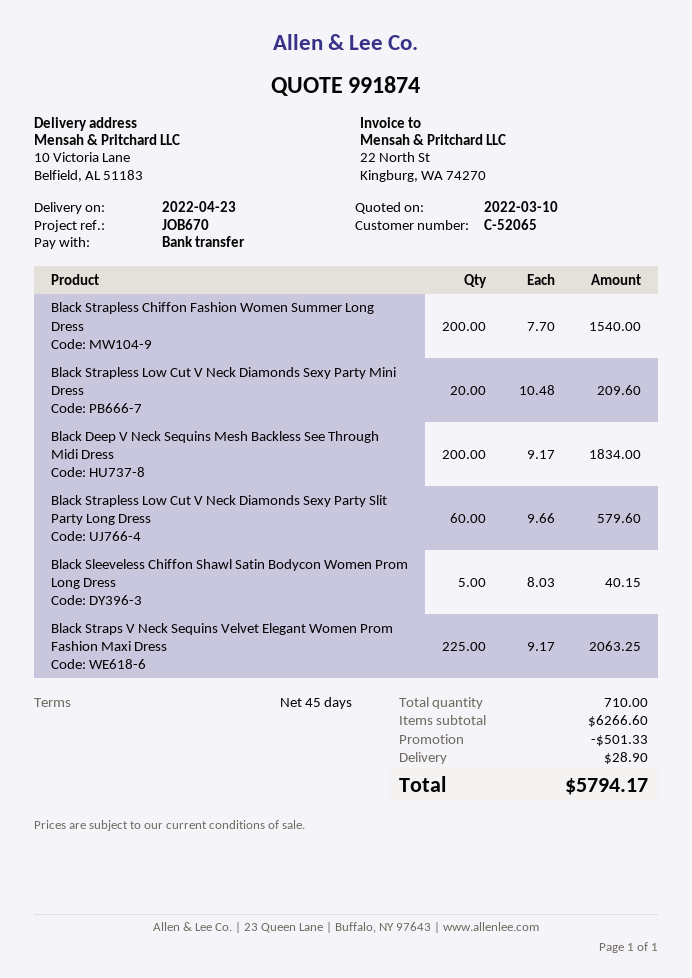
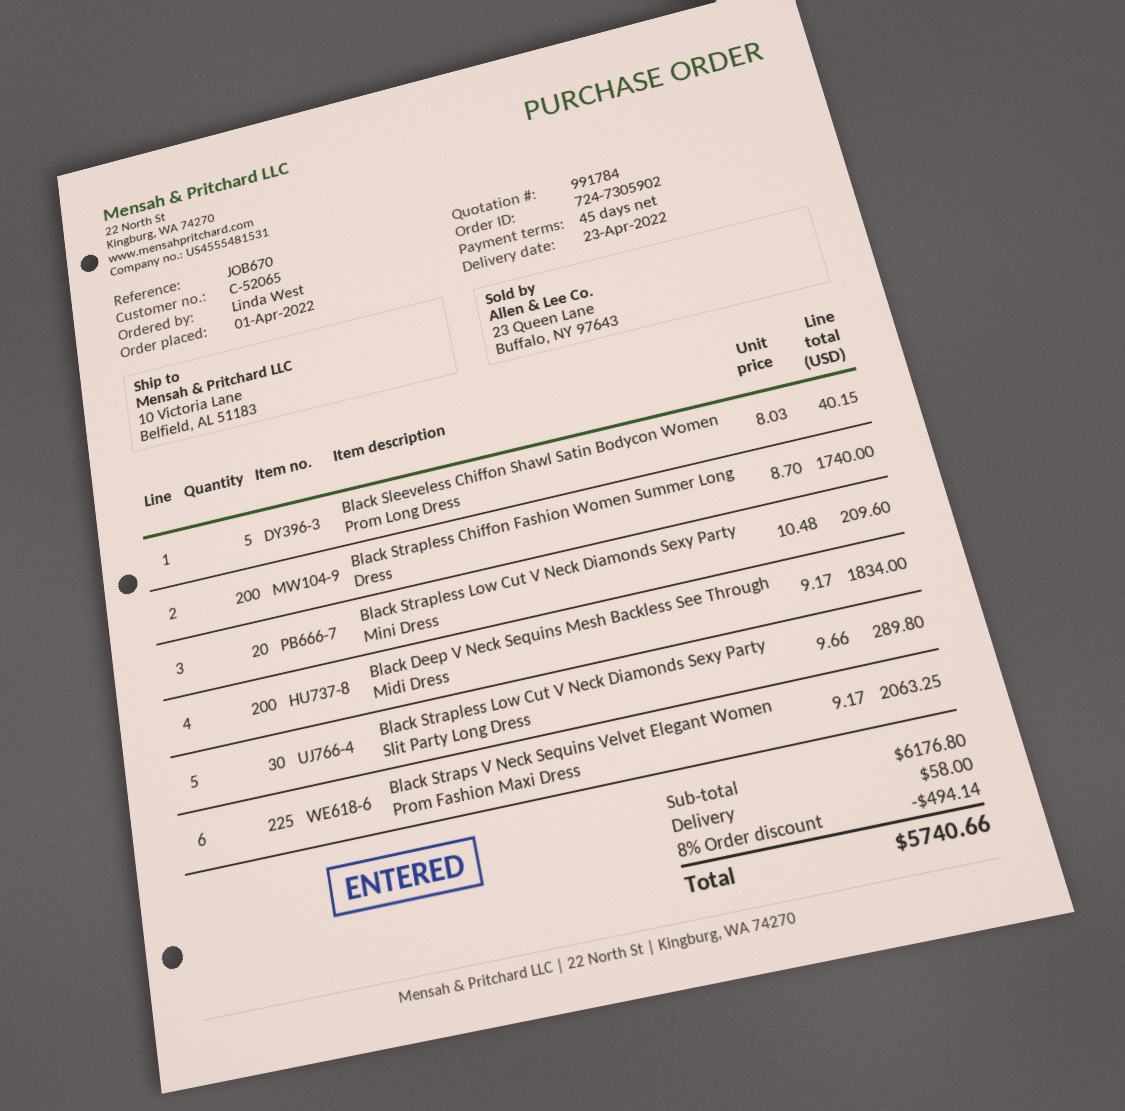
quote number: 991874 -> 991784
Black Strapless Chiffon Fashion Women Summer Long Dress: 200 x 7.70 = 1540.00 -> 200 x 8.70 = 1740.00
Black Strapless Low Cut V Neck Diamonds Sexy Party Slit Party Long Dress: 60 x 9.66 = 579.60 -> 30 x 9.66 = 289.80
subtotal: 6266.60 -> 6176.80
discount: 501.33 -> 494.14
shipping: 28.90 -> 58.00
total: 5794.17 -> 5740.66

